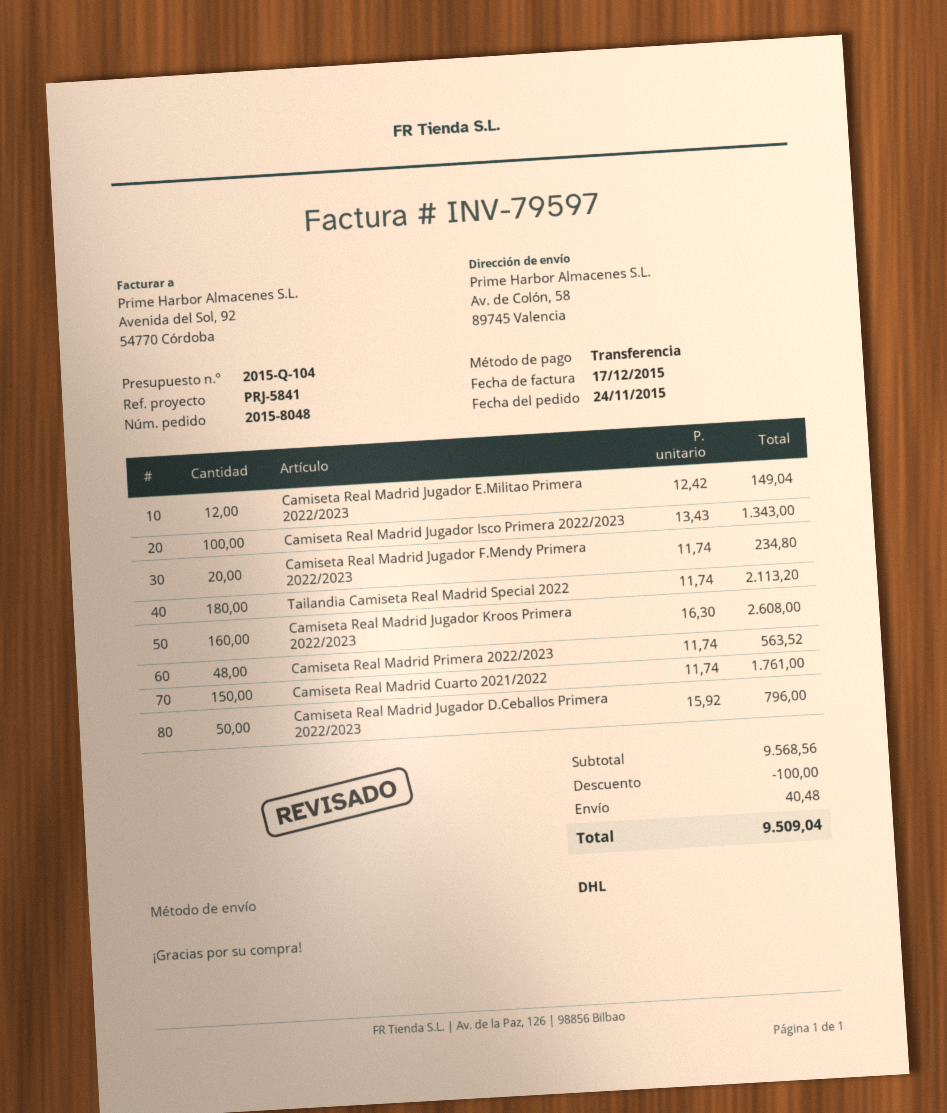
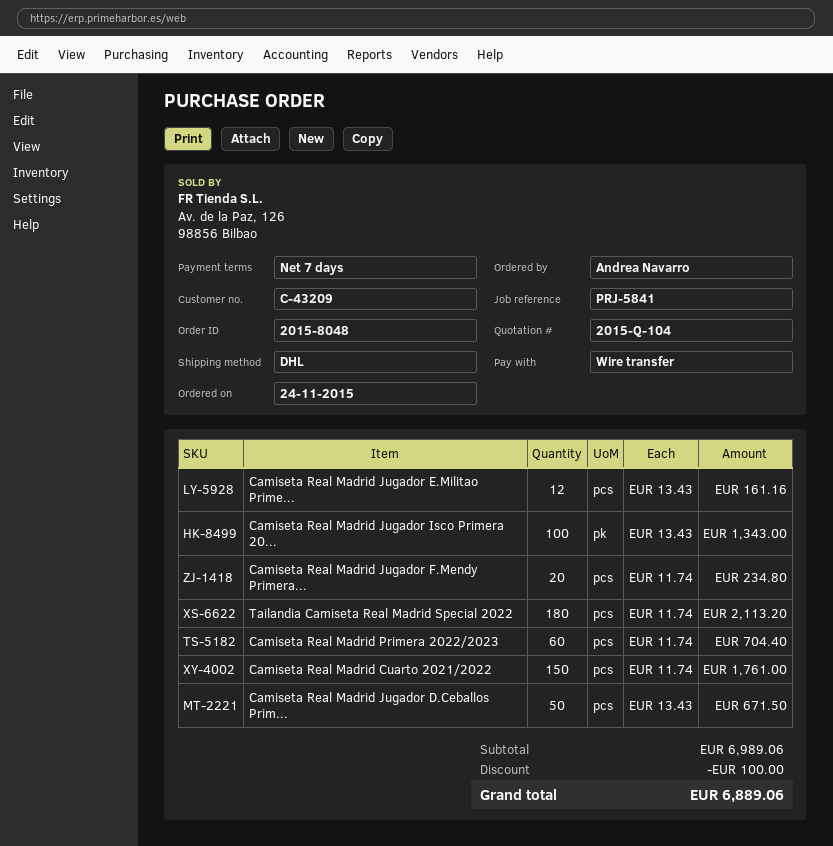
Camiseta Real Madrid Jugador E.Militao Primera 2022/2023: 12 x 12.42 = 149.04 -> 12 x 13.43 = 161.16
Camiseta Real Madrid Jugador Kroos Primera 2022/2023: 160 x 16.30 = 2608.00 -> none
Camiseta Real Madrid Primera 2022/2023: 48 x 11.74 = 563.52 -> 60 x 11.74 = 704.40
Camiseta Real Madrid Jugador D.Ceballos Primera 2022/2023: 50 x 15.92 = 796.00 -> 50 x 13.43 = 671.50
subtotal: 9568.56 -> 6989.06
shipping: 40.48 -> none
total: 9509.04 -> 6889.06

